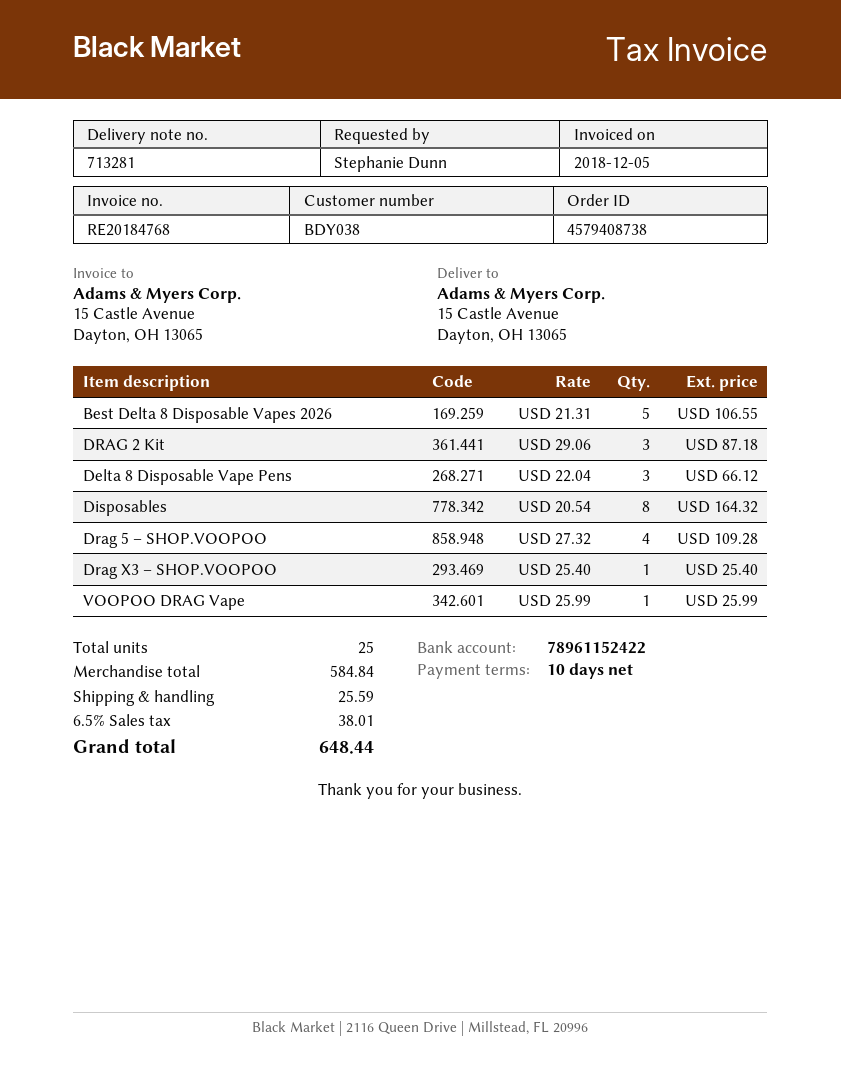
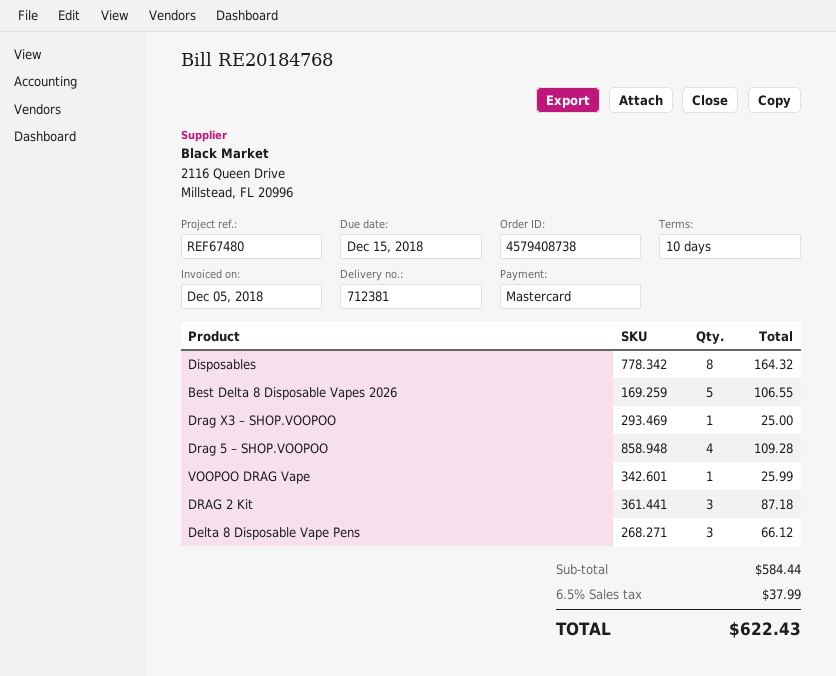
delivery note number: 713281 -> 712381
Drag X3 – SHOP.VOOPOO: 1 for 25.40 -> 1 for 25.00
subtotal: 584.84 -> 584.44
shipping: 25.59 -> none
tax: 6.5% = 38.01 -> 6.5% = 37.99
total: 648.44 -> 622.43

